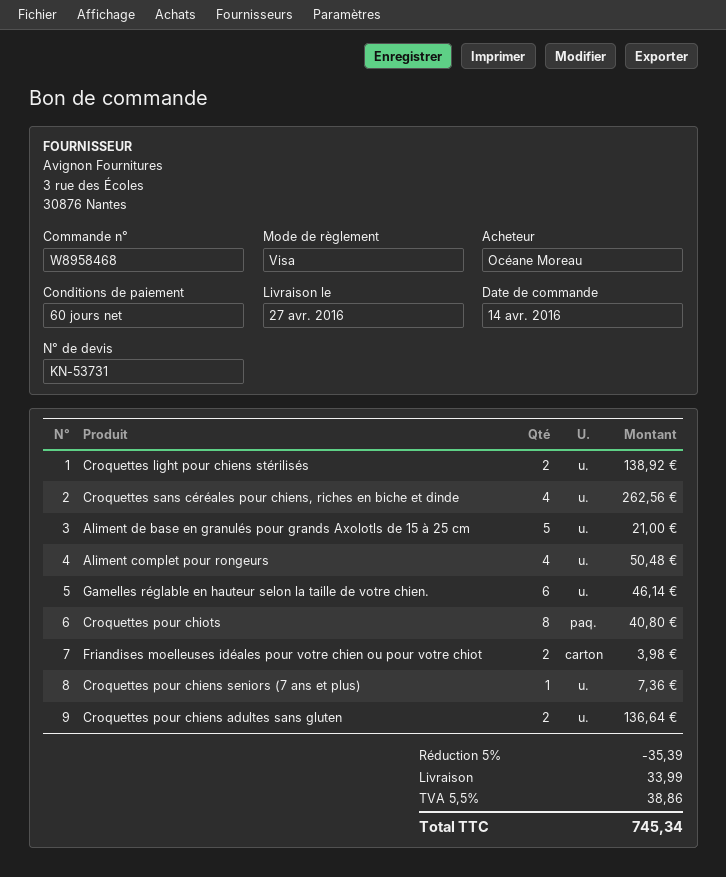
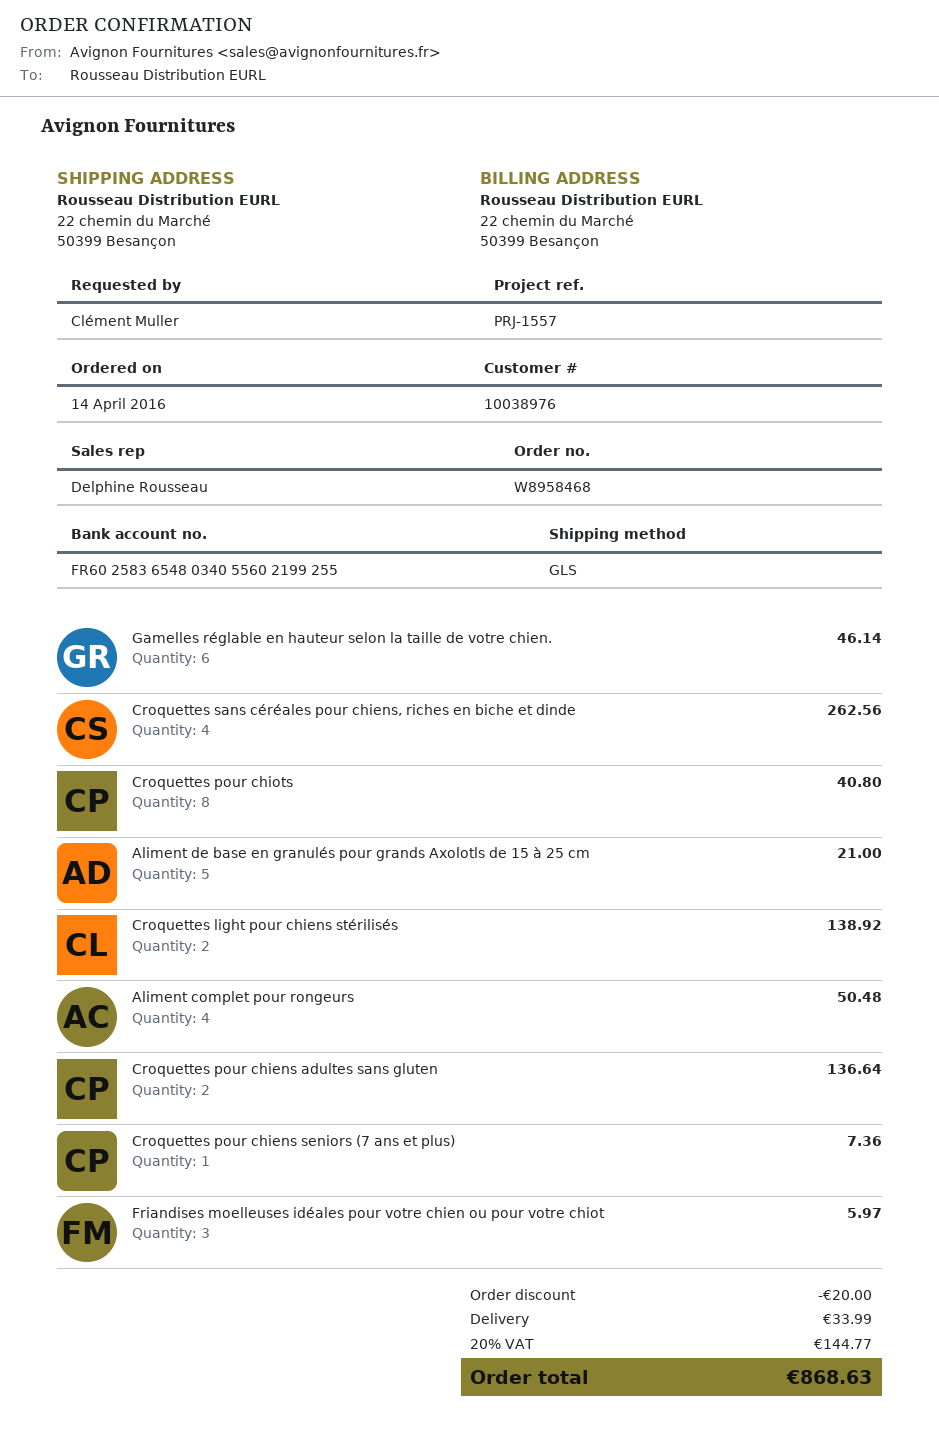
ordered by: Océane Moreau -> Clément Muller
Friandises moelleuses idéales pour votre chien ou pour votre chiot: 2 for 3.98 -> 3 for 5.97
discount: 35.39 -> 20.00
tax: 5.5% = 38.86 -> 20% = 144.77
total: 745.34 -> 868.63

